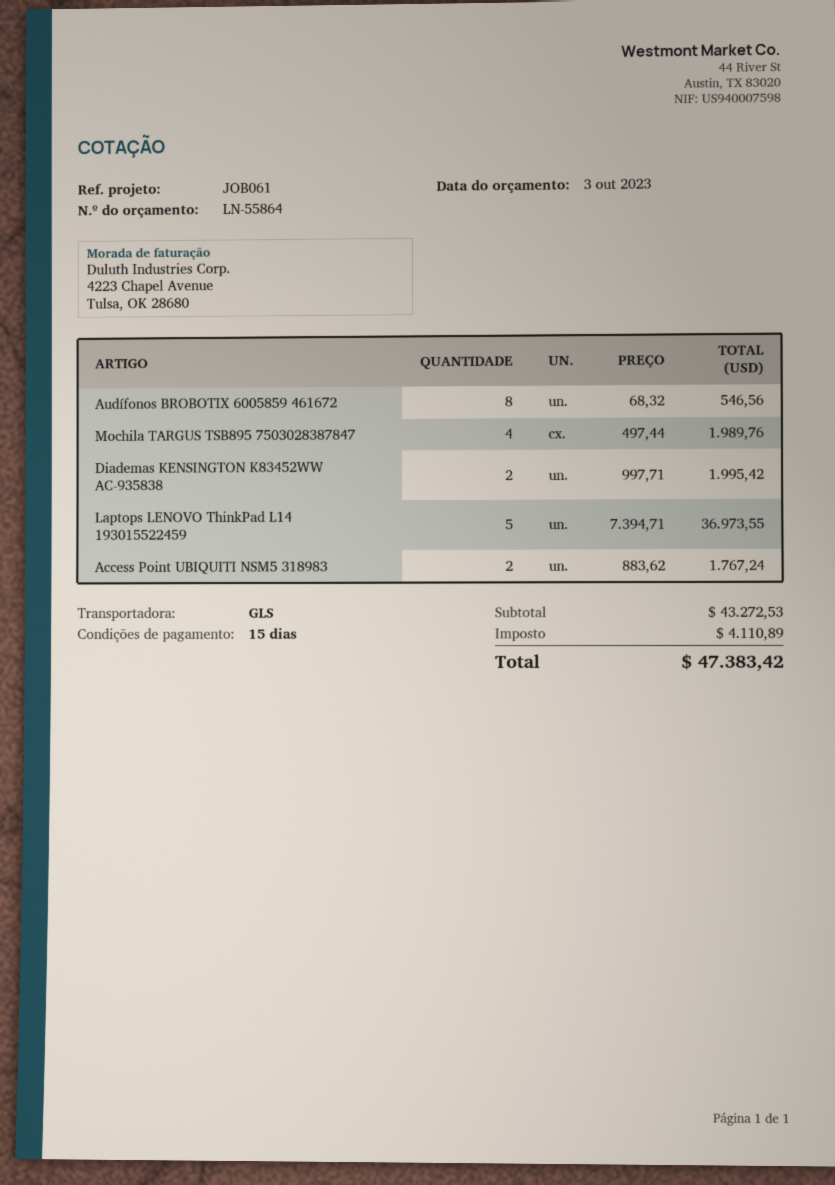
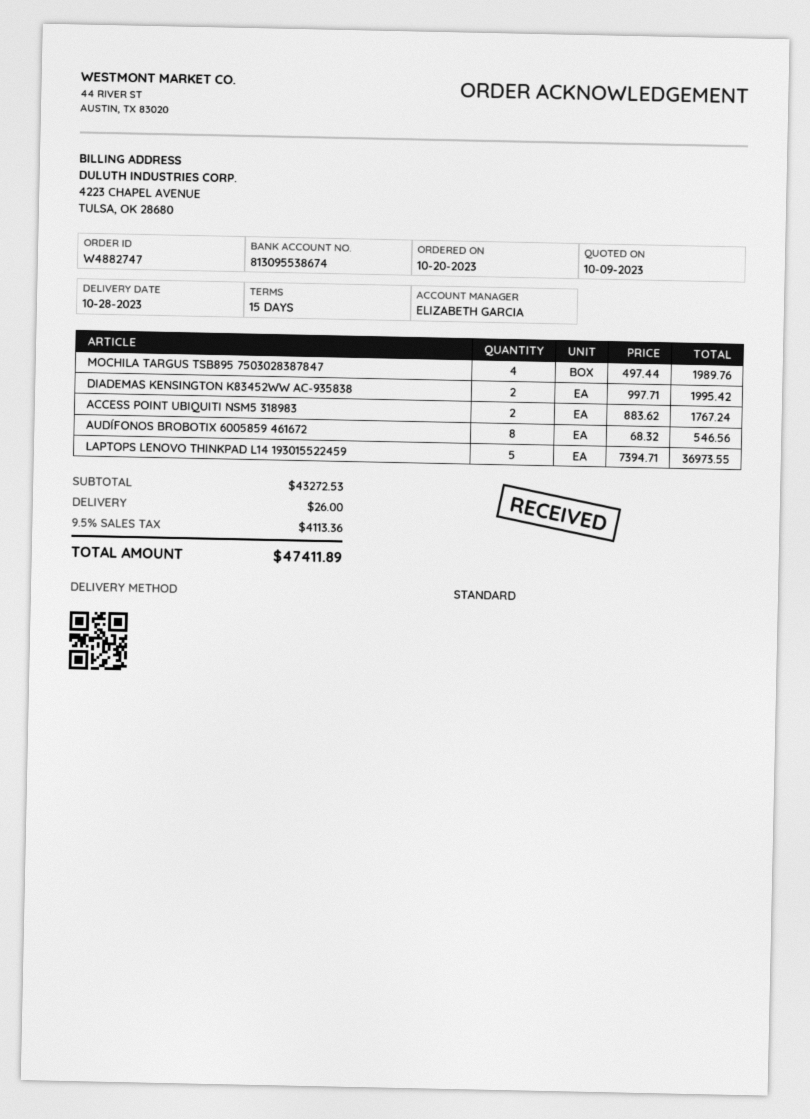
quote date: 2023-10-03 -> 2023-10-09
shipping method: GLS -> standard
shipping: none -> 26.00
tax: 4110.89 -> 4113.36
total: 47383.42 -> 47411.89

